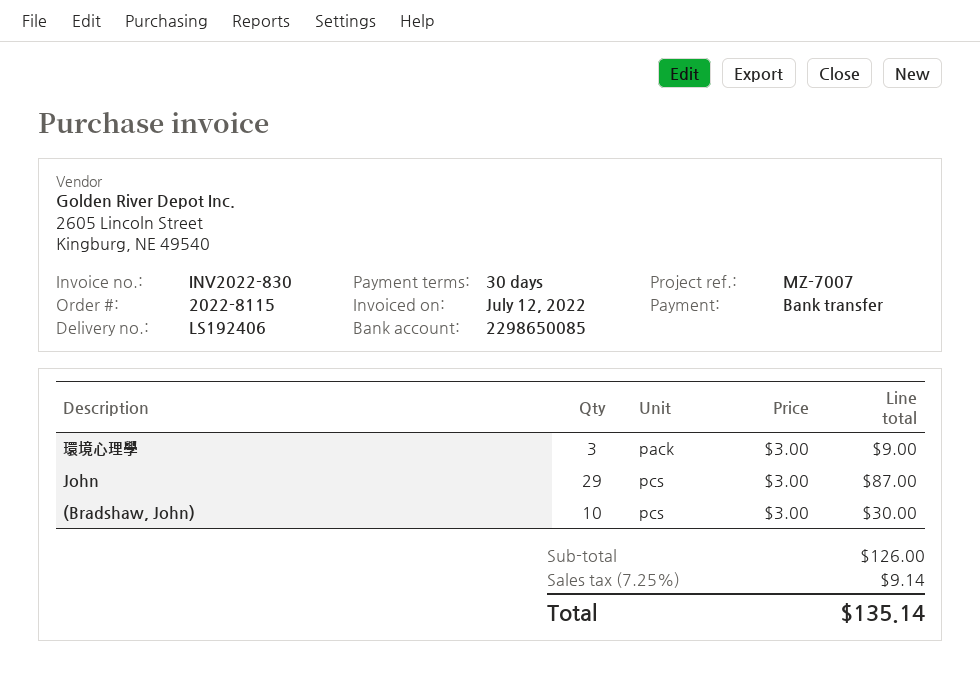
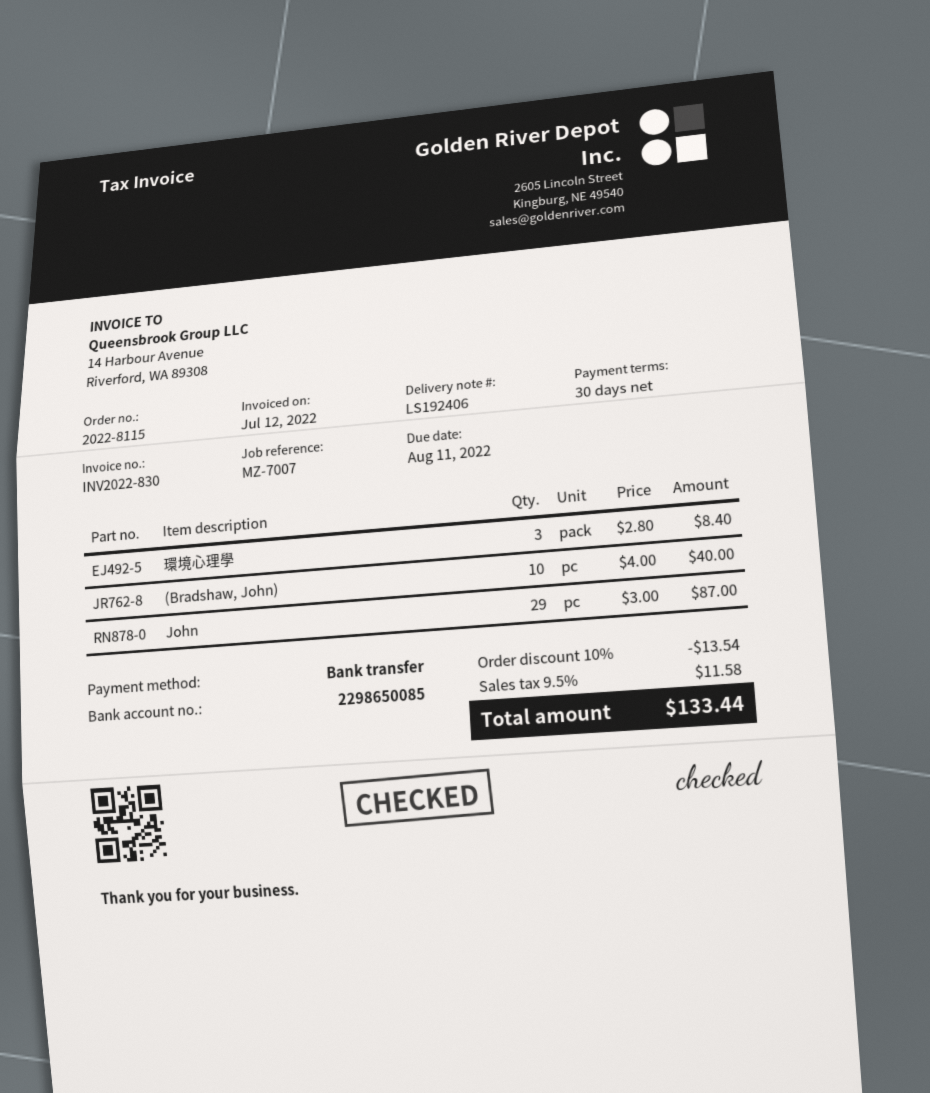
環境心理學: 3 x 3.00 = 9.00 -> 3 x 2.80 = 8.40
(Bradshaw, John): 10 x 3.00 = 30.00 -> 10 x 4.00 = 40.00
discount: none -> 10% = 13.54
tax: 7.25% = 9.14 -> 9.5% = 11.58
total: 135.14 -> 133.44

